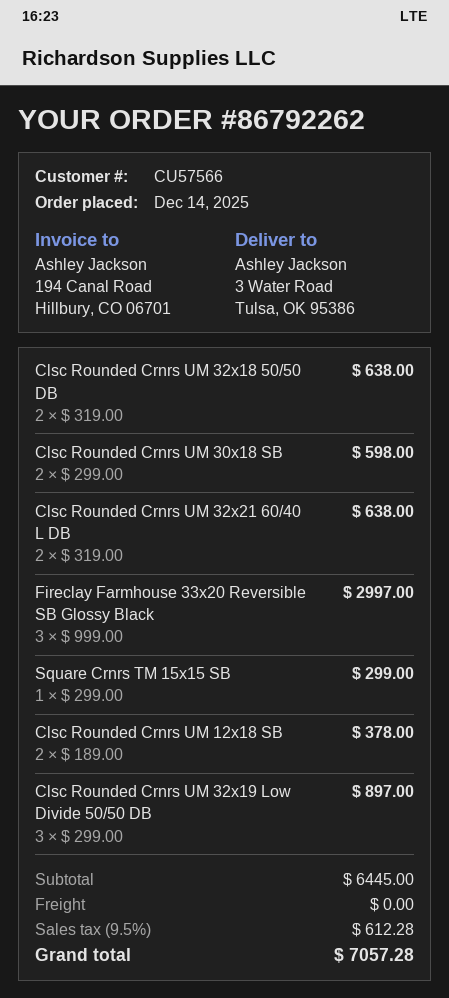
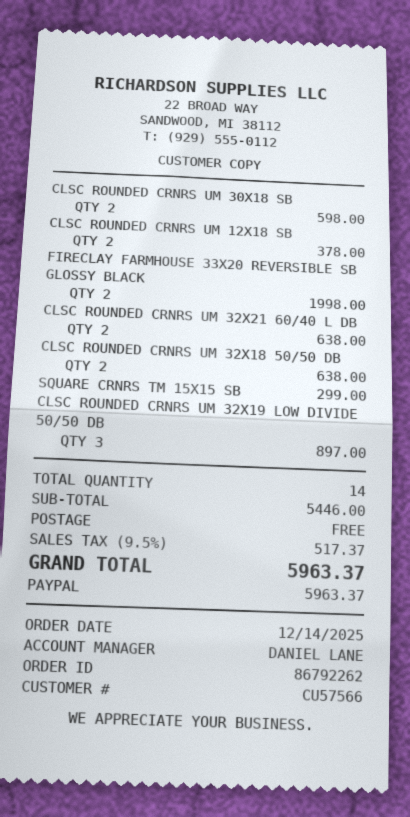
Fireclay Farmhouse 33x20 Reversible SB Glossy Black: 3 for 2997.00 -> 2 for 1998.00
subtotal: 6445.00 -> 5446.00
tax: 9.5% = 612.28 -> 9.5% = 517.37
total: 7057.28 -> 5963.37

